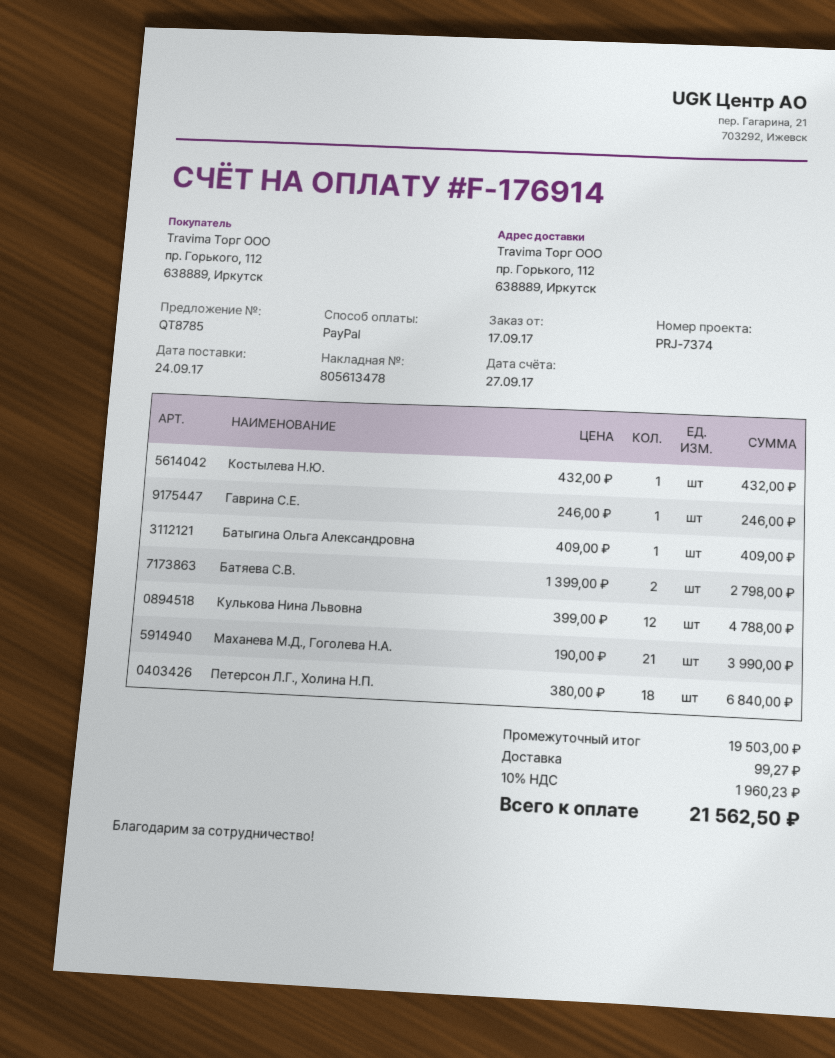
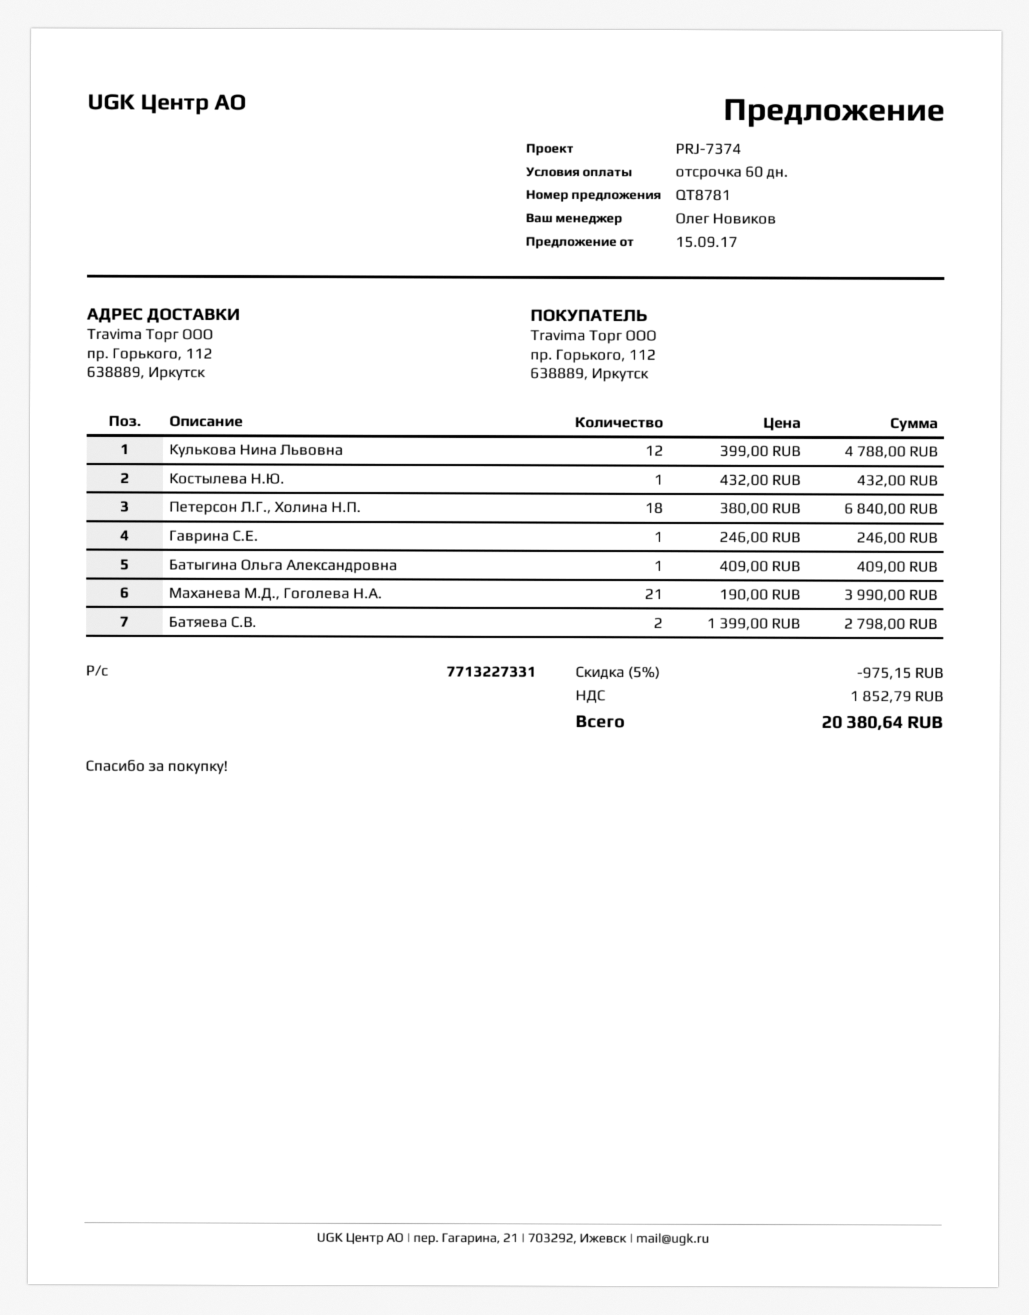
quote number: QT8785 -> QT8781
discount: none -> 5% = 975.15
shipping: 99.27 -> none
tax: 1960.23 -> 1852.79
total: 21562.50 -> 20380.64

